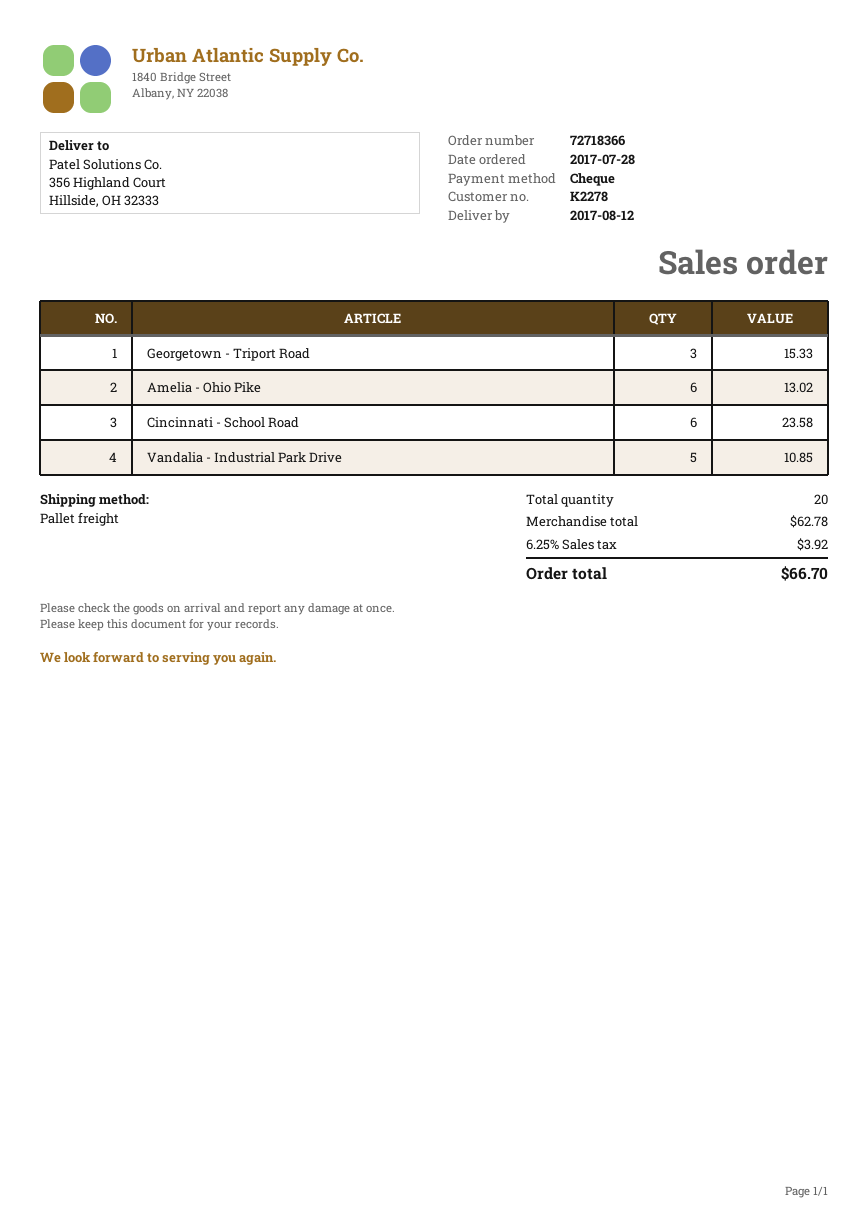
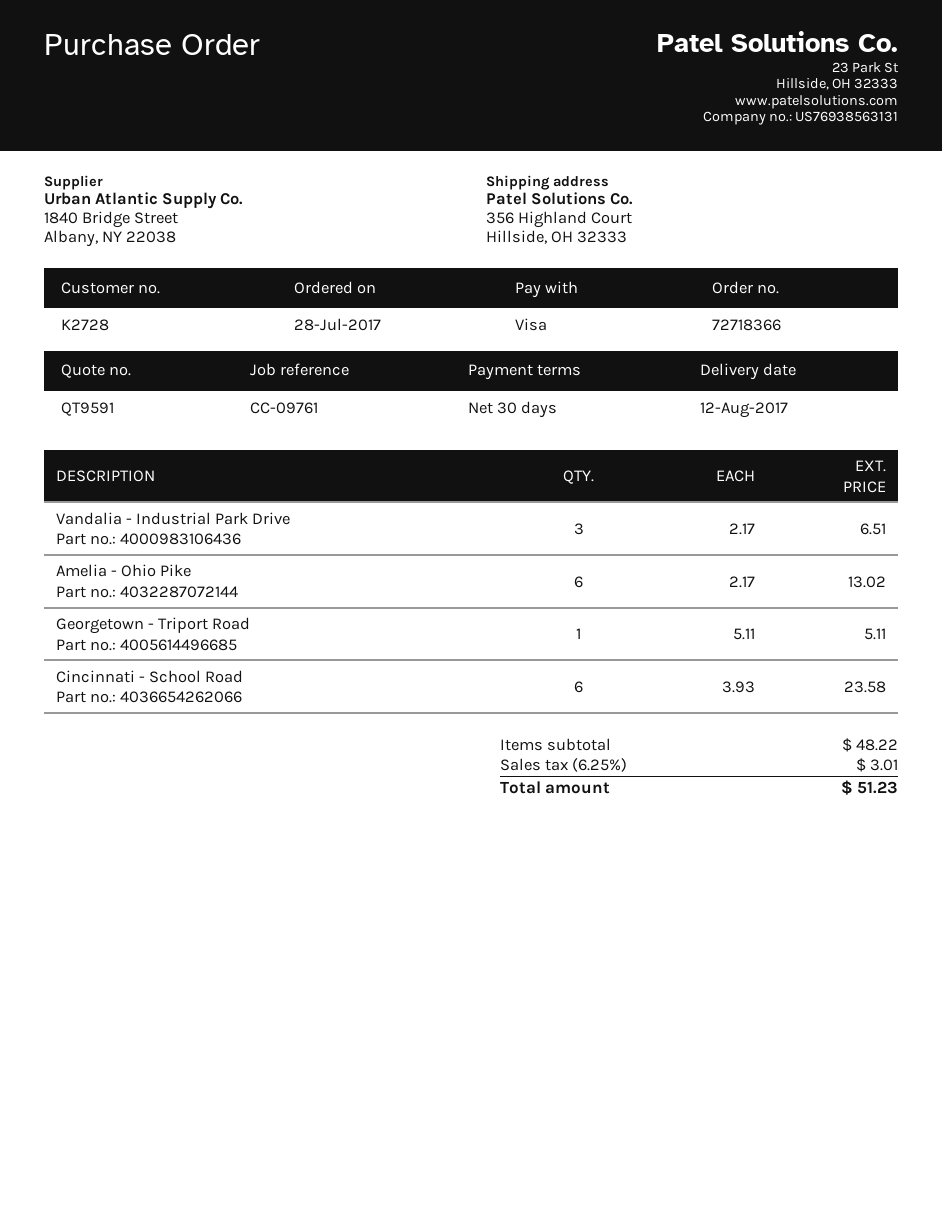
customer number: K2278 -> K2728
payment method: cheque -> Visa
Georgetown - Triport Road: 3 for 15.33 -> 1 for 5.11
Vandalia - Industrial Park Drive: 5 for 10.85 -> 3 for 6.51
subtotal: 62.78 -> 48.22
tax: 6.25% = 3.92 -> 6.25% = 3.01
total: 66.70 -> 51.23

